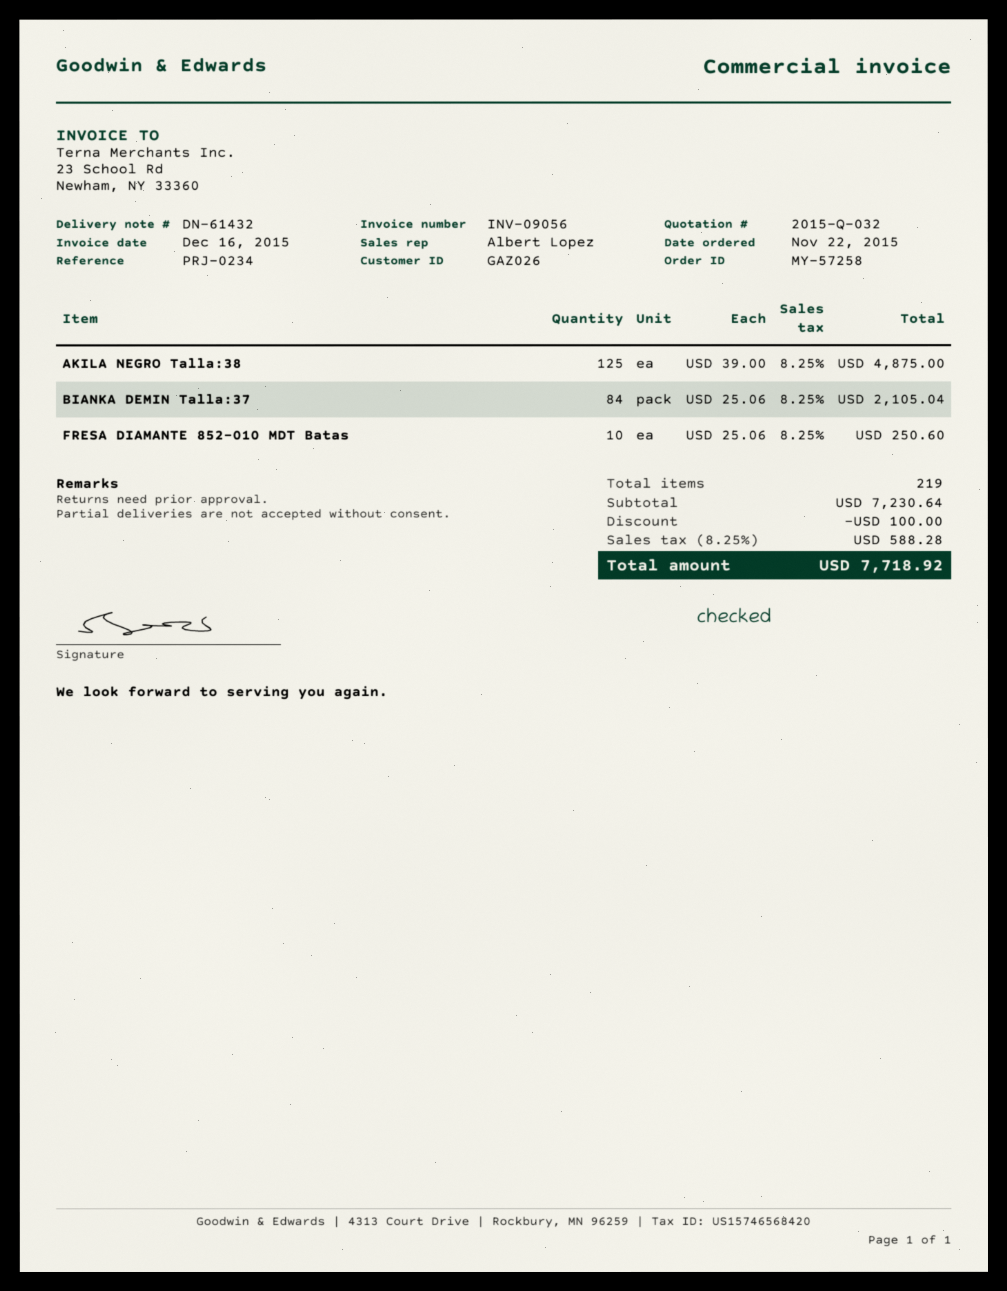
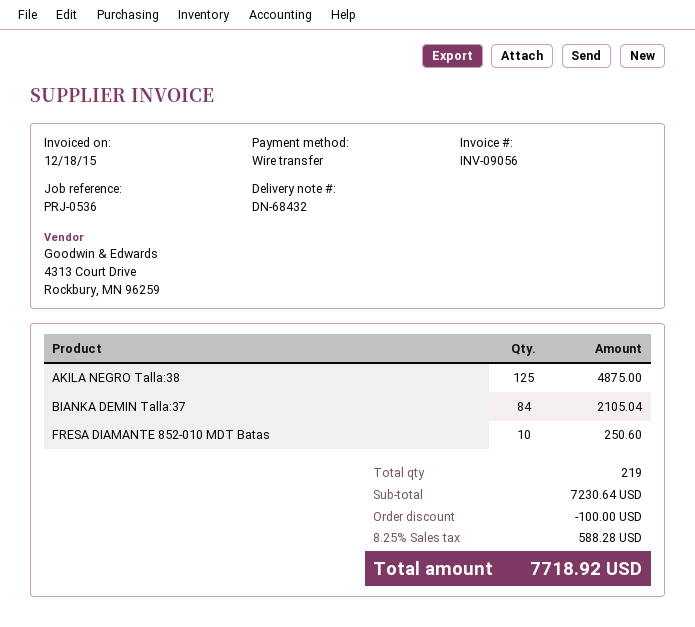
delivery note number: DN-61432 -> DN-68432
invoice date: 2015-12-16 -> 2015-12-18
reference: PRJ-0234 -> PRJ-0536

